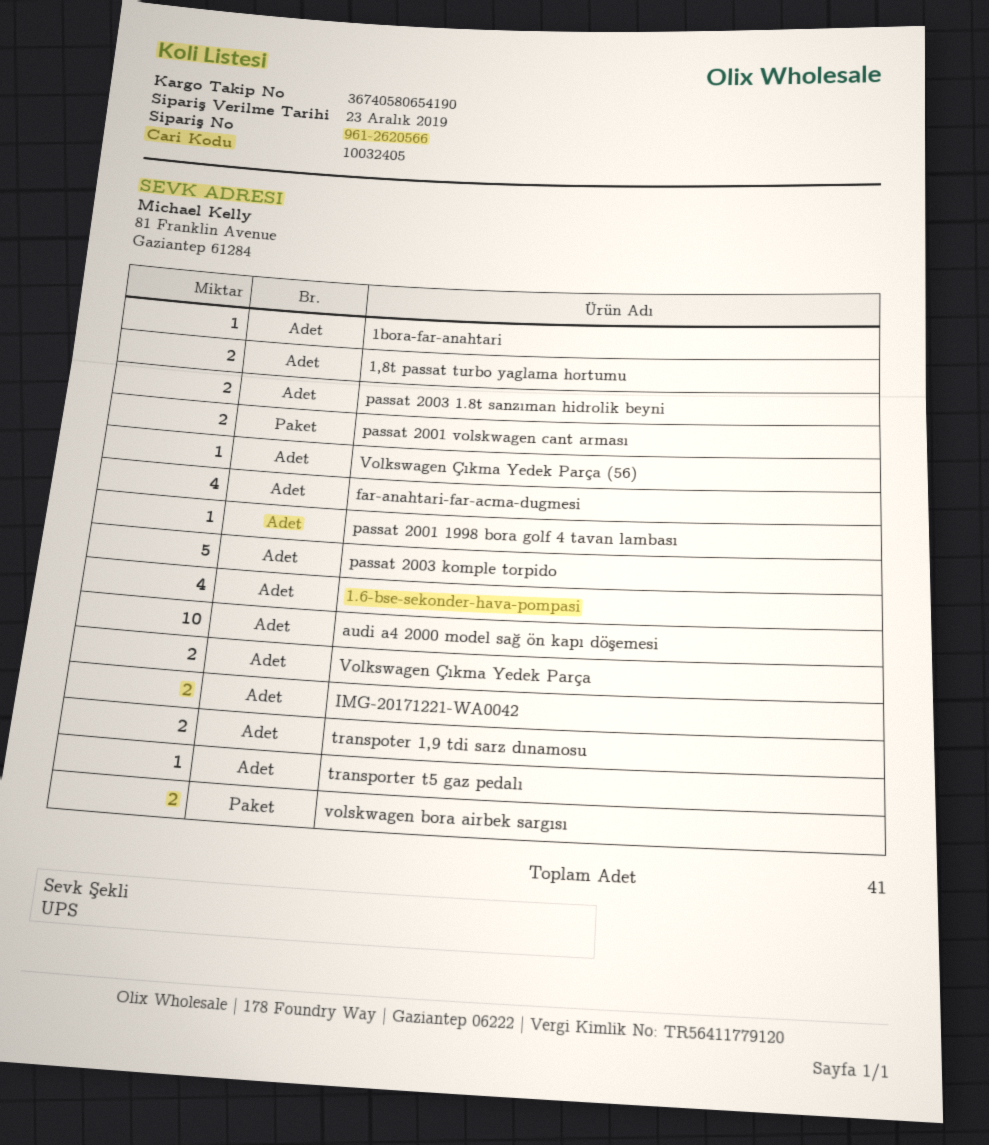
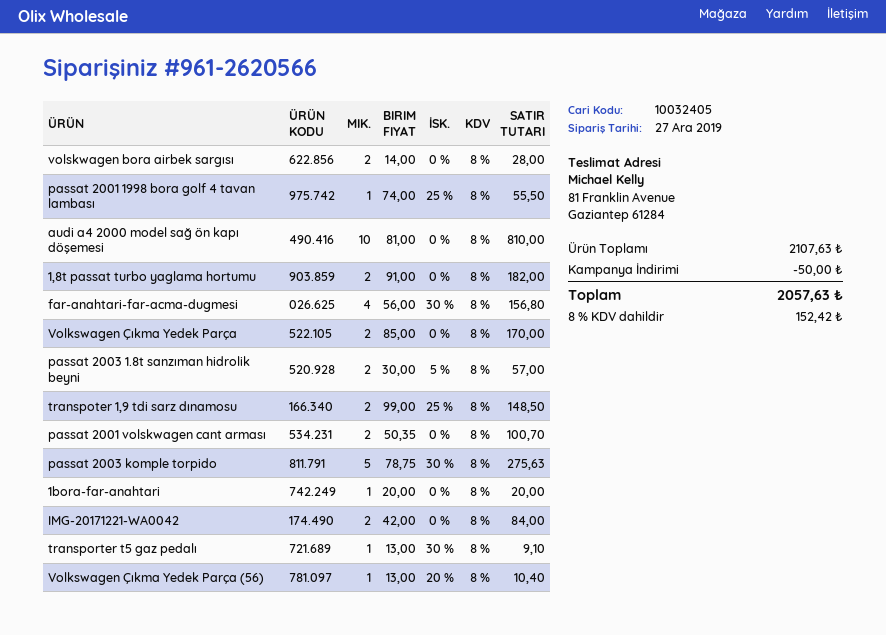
order date: 2019-12-23 -> 2019-12-27
1.6-bse-sekonder-hava-pompasi: 4 -> none

